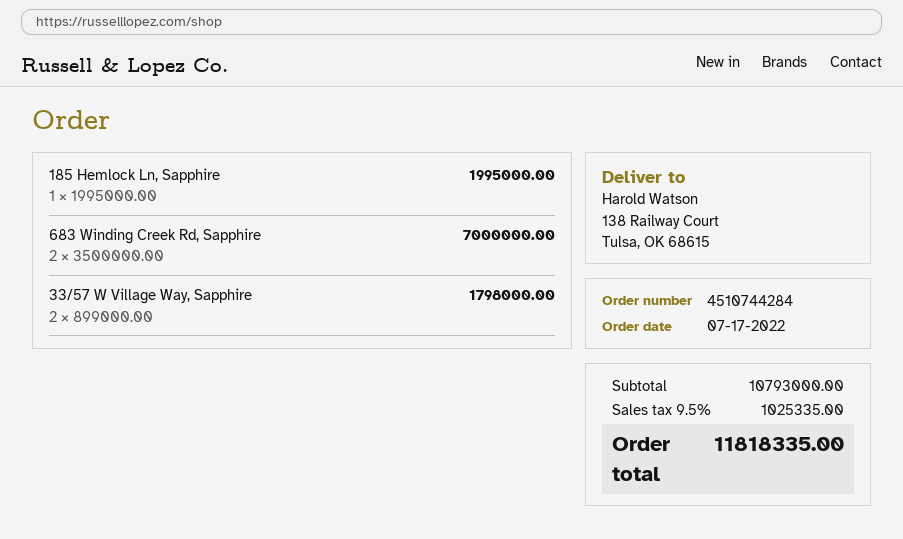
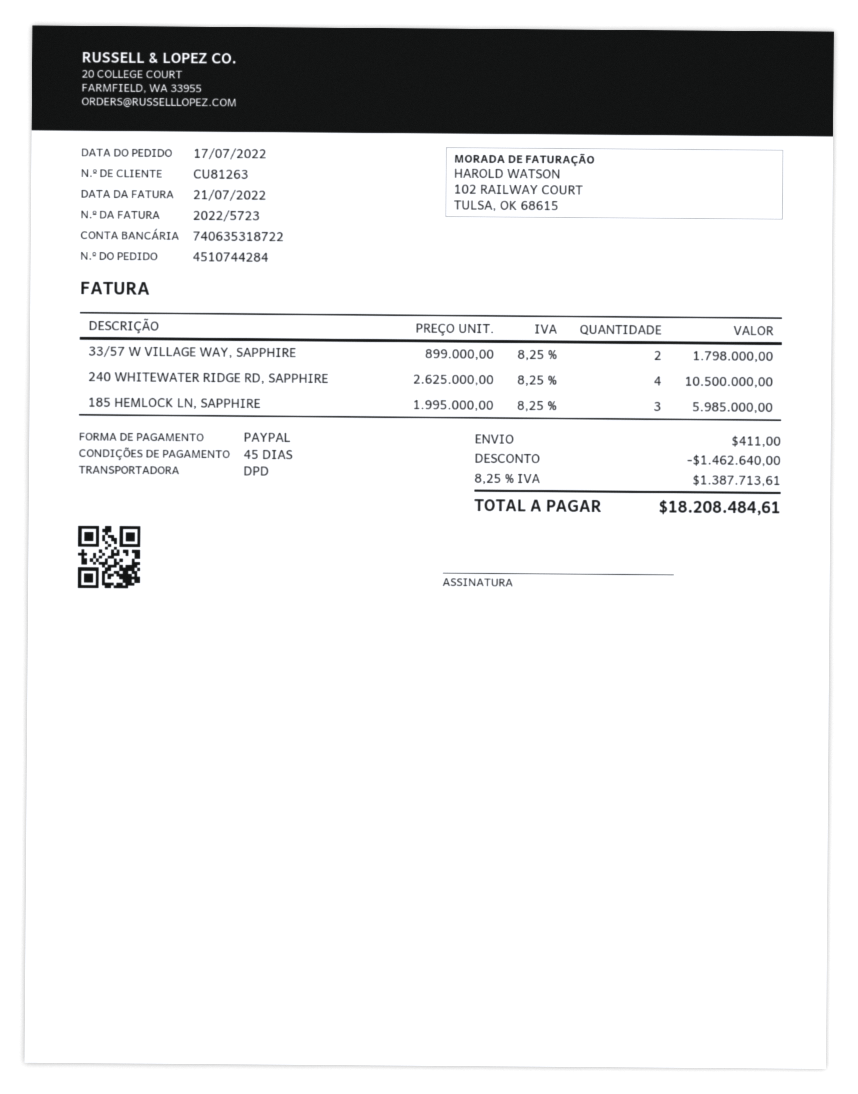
185 Hemlock Ln, Sapphire: 1 x 1995000.00 = 1995000.00 -> 3 x 1995000.00 = 5985000.00
683 Winding Creek Rd, Sapphire: 2 x 3500000.00 = 7000000.00 -> none
240 WHITEWATER RIDGE RD, SAPPHIRE: none -> 4 x 2625000.00 = 10500000.00
discount: none -> 1462640.00
shipping: none -> 411.00
tax: 9.5% = 1025335.00 -> 8.25% = 1387713.61
total: 11818335.00 -> 18208484.61

